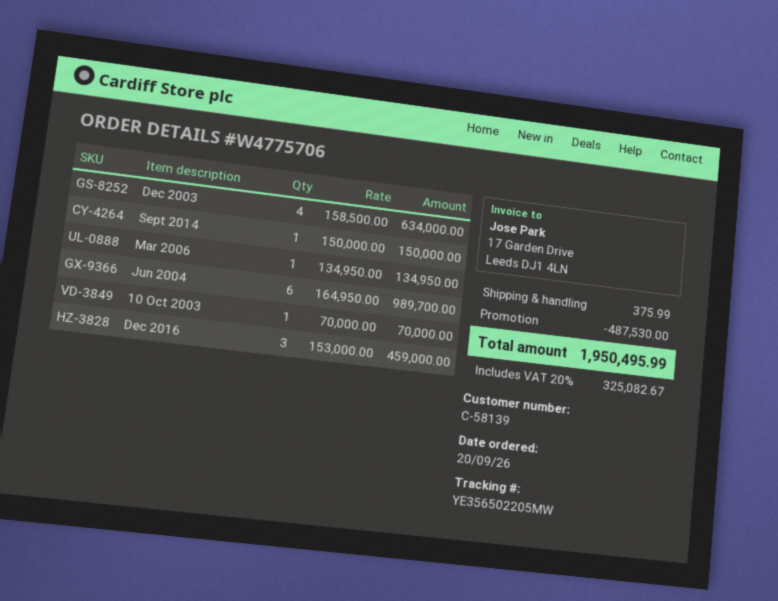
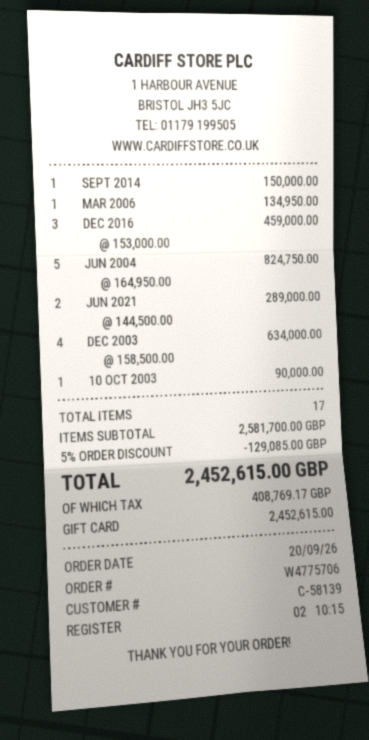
Jun 2004: 6 x 164950.00 = 989700.00 -> 5 x 164950.00 = 824750.00
10 Oct 2003: 1 x 70000.00 = 70000.00 -> 1 x 90000.00 = 90000.00
JUN 2021: none -> 2 x 144500.00 = 289000.00
discount: 487530.00 -> 129085.00
shipping: 375.99 -> none
tax: 325082.67 -> 408769.17
total: 1950495.99 -> 2452615.00

